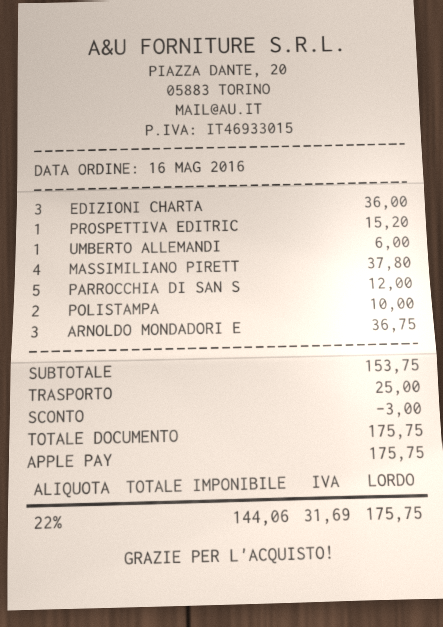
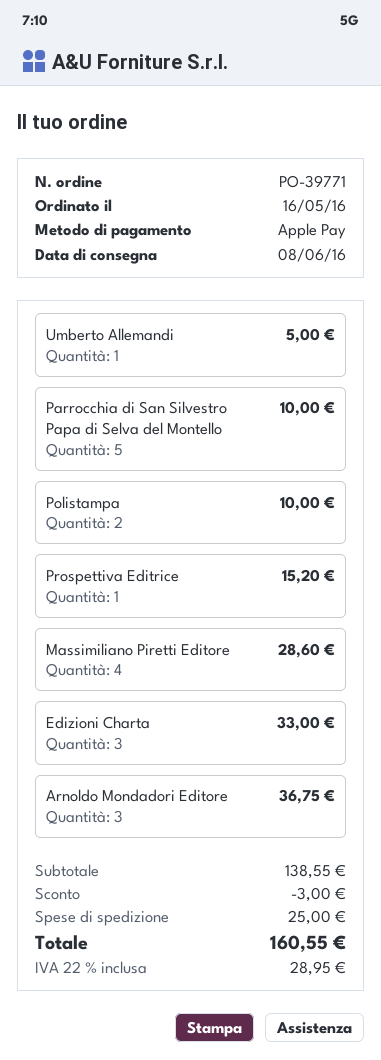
EDIZIONI CHARTA: 3 for 36.00 -> 3 for 33.00
UMBERTO ALLEMANDI: 1 for 6.00 -> 1 for 5.00
MASSIMILIANO PIRETT: 4 for 37.80 -> 4 for 28.60
PARROCCHIA DI SAN S: 5 for 12.00 -> 5 for 10.00
subtotal: 153.75 -> 138.55
tax: 22% = 31.69 -> 22% = 28.95
total: 175.75 -> 160.55

